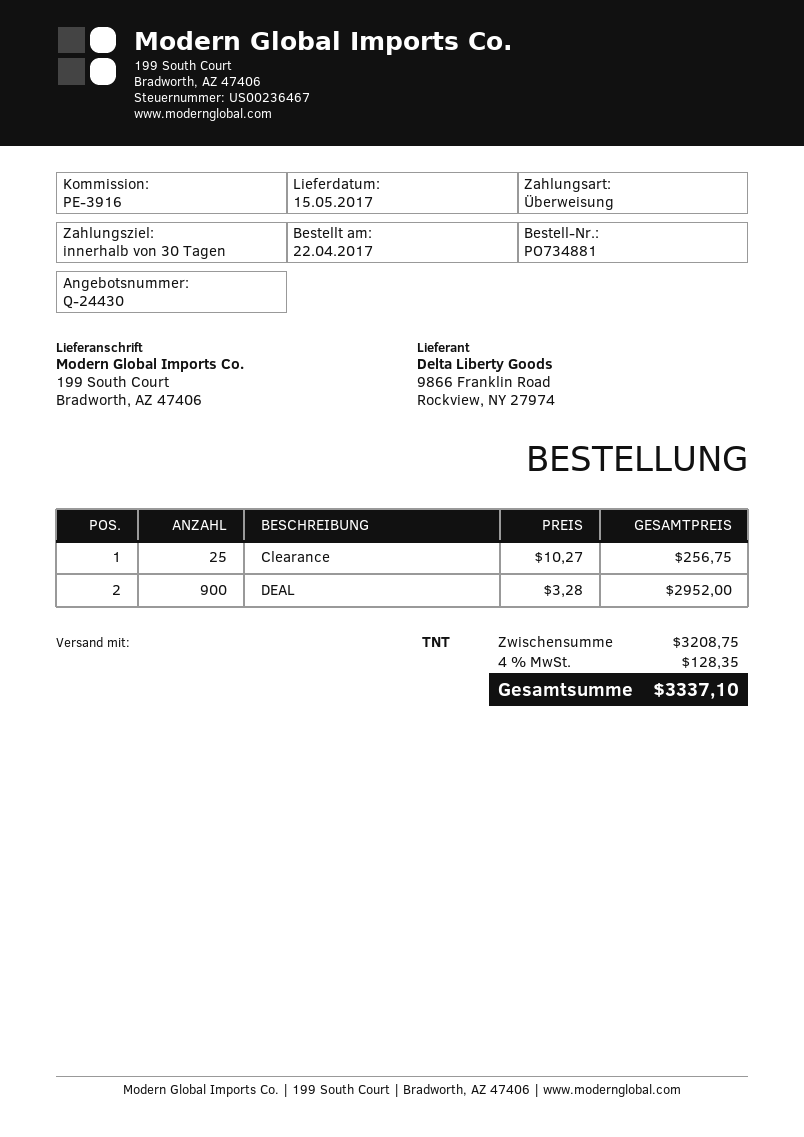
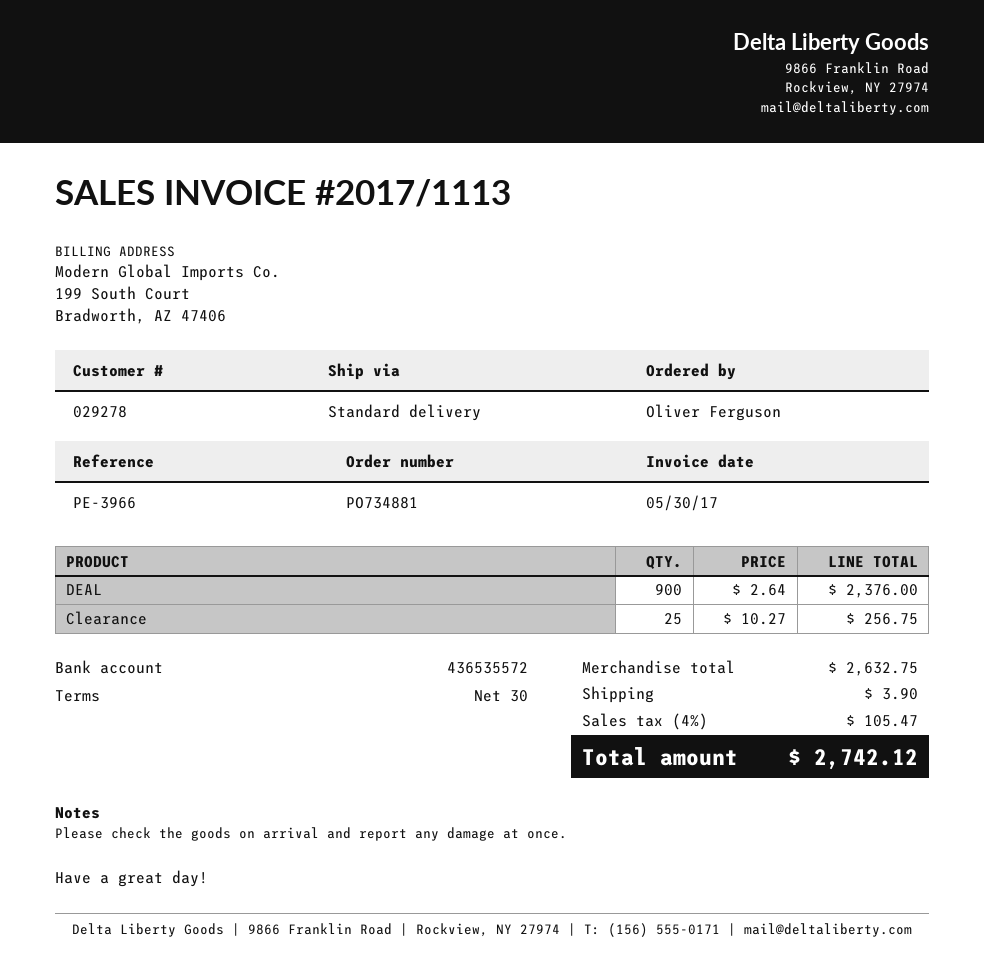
reference: PE-3916 -> PE-3966
shipping method: TNT -> standard
DEAL: 900 x 3.28 = 2952.00 -> 900 x 2.64 = 2376.00
subtotal: 3208.75 -> 2632.75
shipping: none -> 3.90
tax: 4% = 128.35 -> 4% = 105.47
total: 3337.10 -> 2742.12

